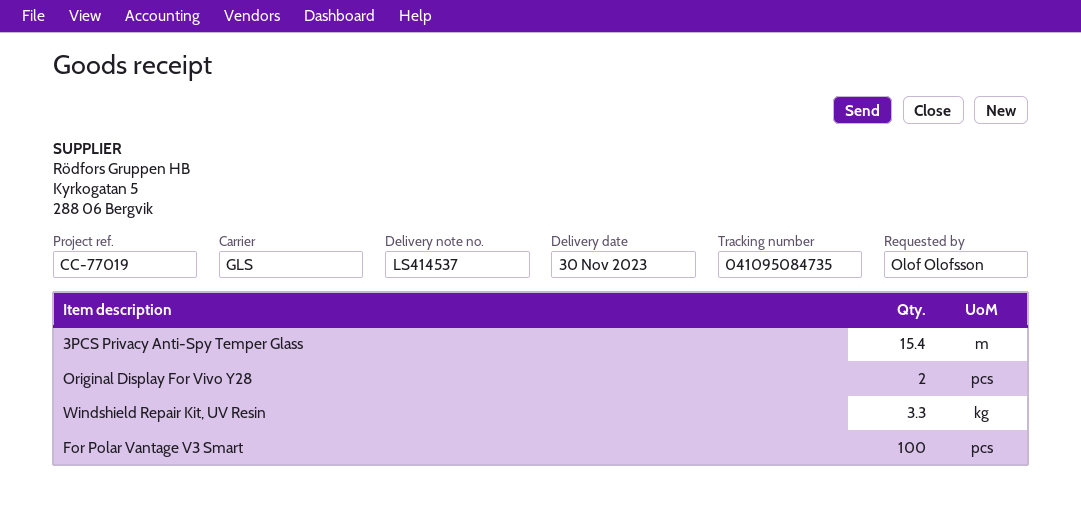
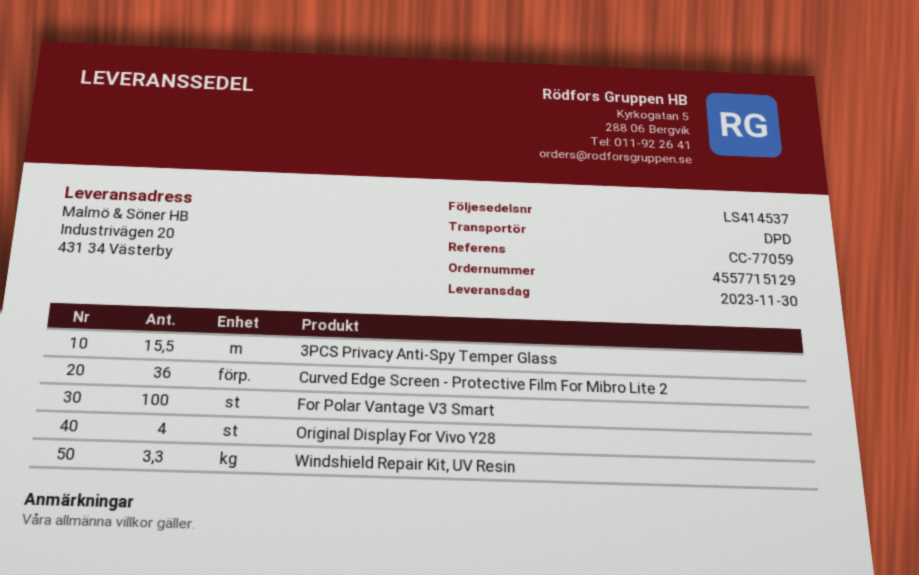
reference: CC-77019 -> CC-77059
shipping method: GLS -> DPD
3PCS Privacy Anti-Spy Temper Glass: 15.4 -> 15.5
Original Display For Vivo Y28: 2 -> 4
Curved Edge Screen - Protective Film For Mibro Lite 2: none -> 36

